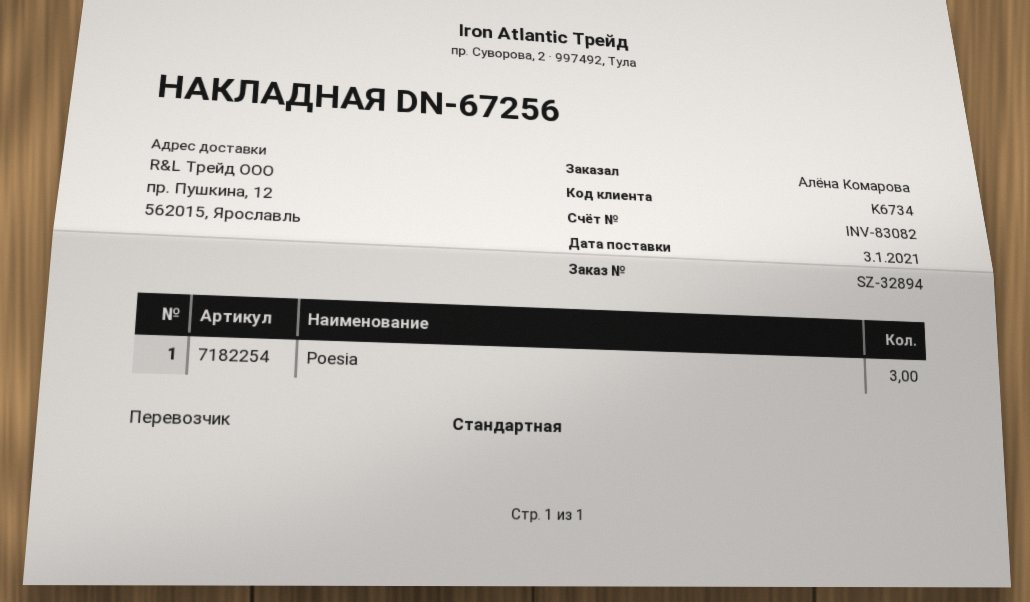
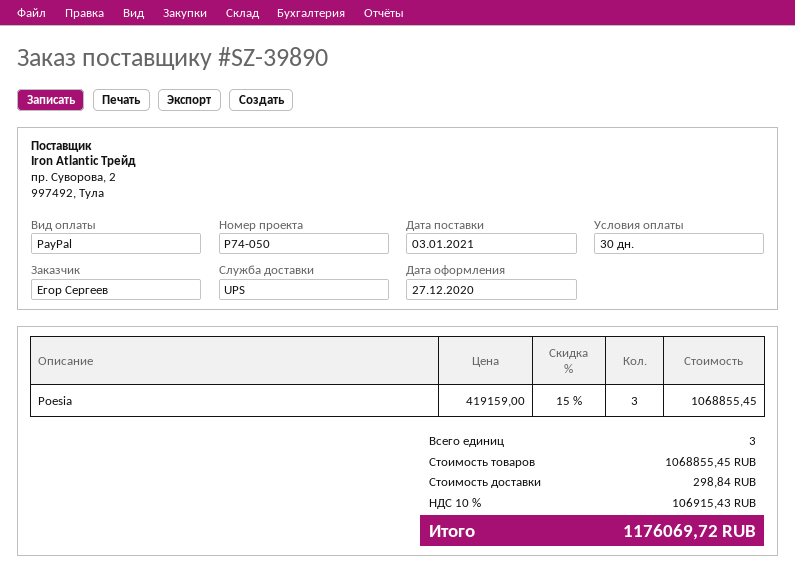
order number: SZ-32894 -> SZ-39890
ordered by: Алёна Комарова -> Егор Сергеев
shipping method: standard -> UPS

